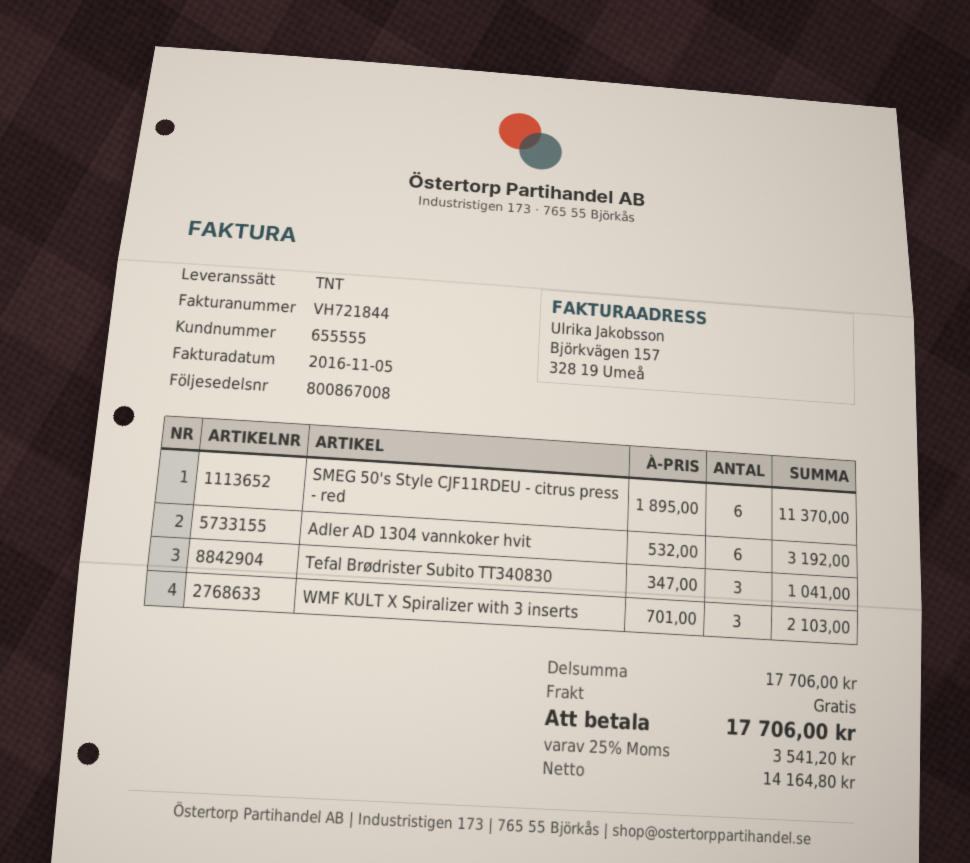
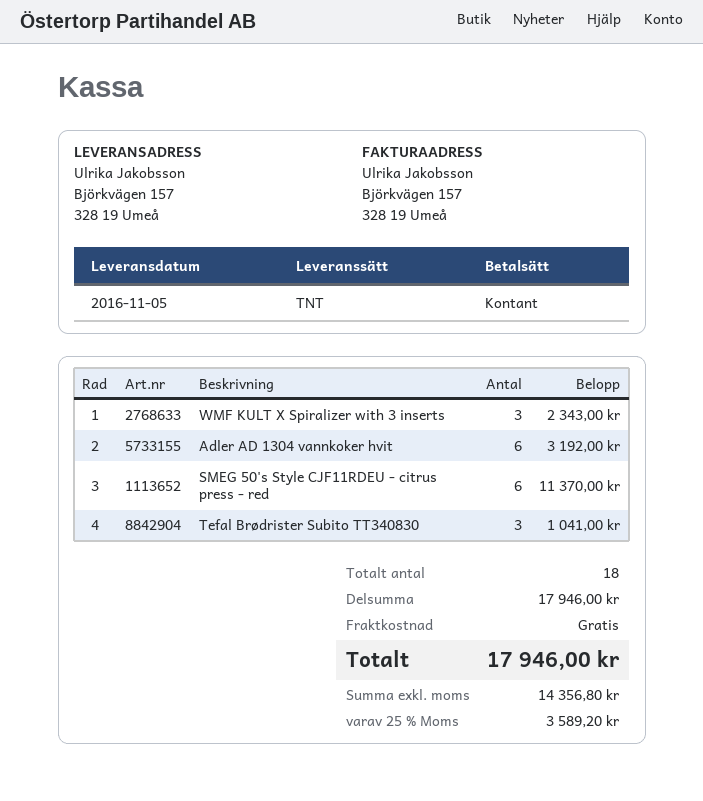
WMF KULT X Spiralizer with 3 inserts: 3 for 2103.00 -> 3 for 2343.00
subtotal: 17706.00 -> 17946.00
net: 14164.80 -> 14356.80
tax: 25% = 3541.20 -> 25% = 3589.20
total: 17706.00 -> 17946.00

